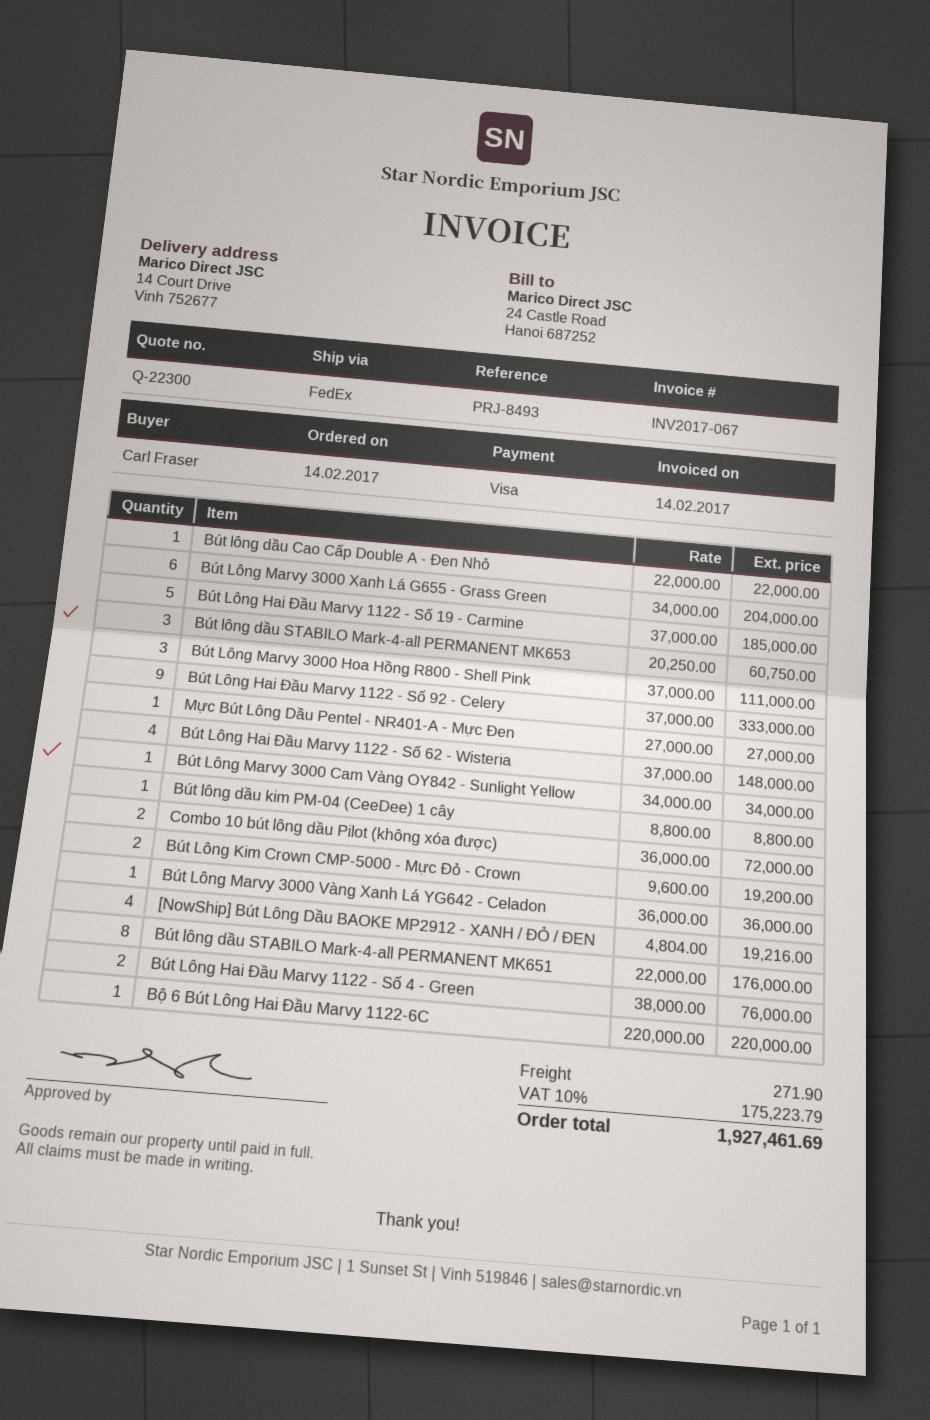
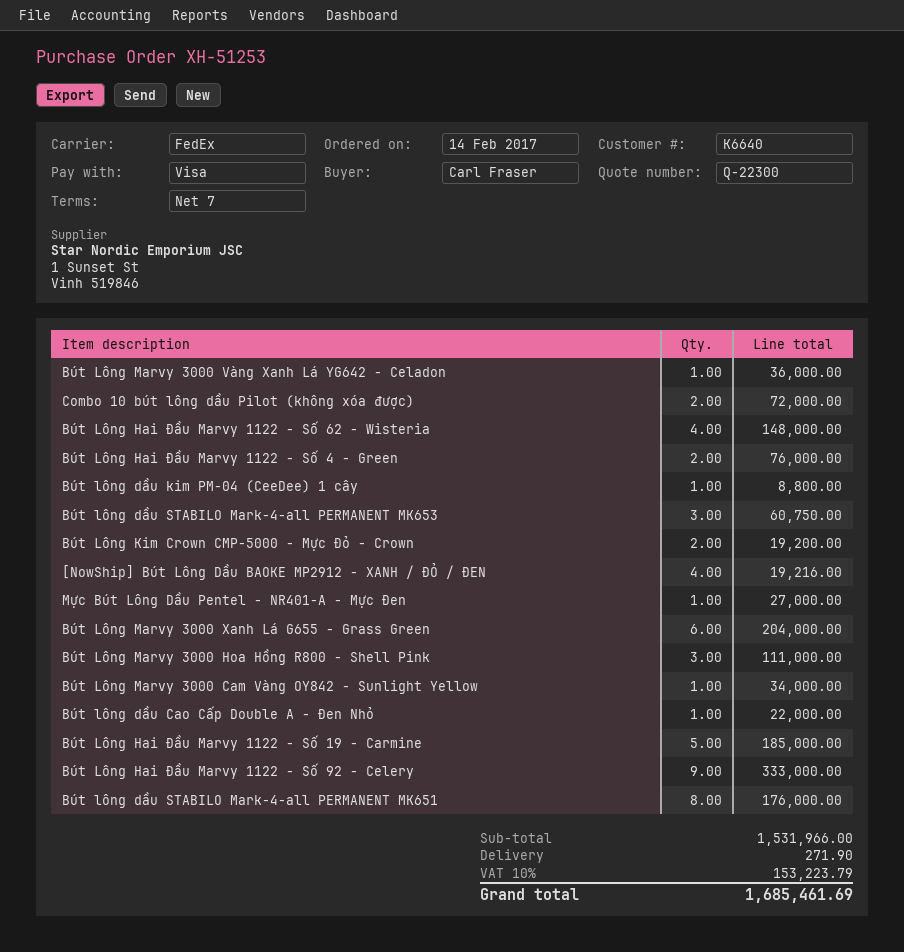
Bộ 6 Bút Lông Hai Đầu Marvy 1122-6C: 1 for 220000.00 -> none
tax: 10% = 175223.79 -> 10% = 153223.79
total: 1927461.69 -> 1685461.69

